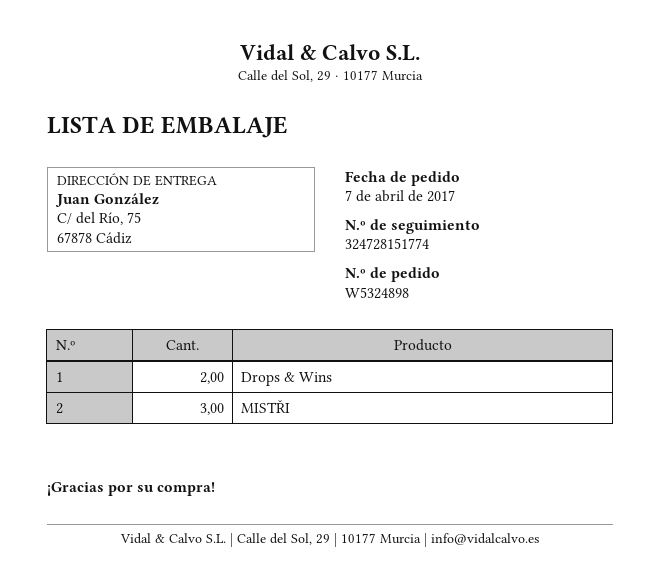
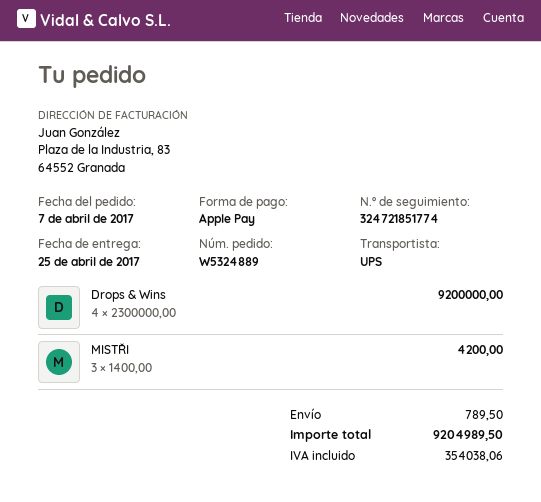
order number: W5324898 -> W5324889
tracking number: 324728151774 -> 324721851774
Drops & Wins: 2 -> 4

